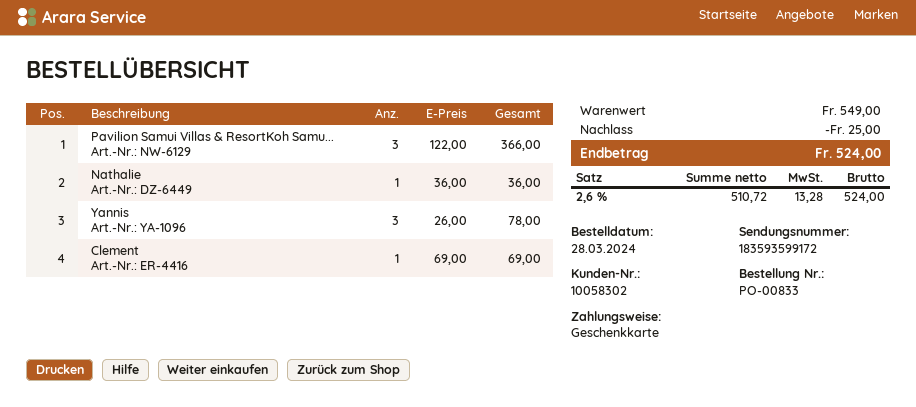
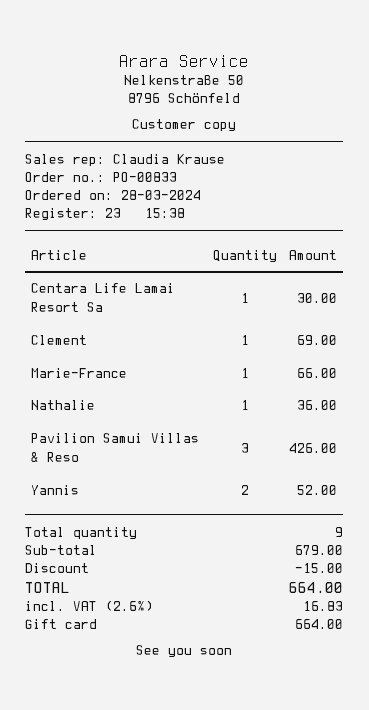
Pavilion Samui Villas & ResortKoh Samu...: 3 for 366.00 -> 3 for 426.00
Yannis: 3 for 78.00 -> 2 for 52.00
Centara Life Lamai Resort Sa: none -> 1 for 30.00
Marie-France: none -> 1 for 66.00
subtotal: 549.00 -> 679.00
discount: 25.00 -> 15.00
tax: 2.6% = 13.28 -> 2.6% = 16.83
total: 524.00 -> 664.00

